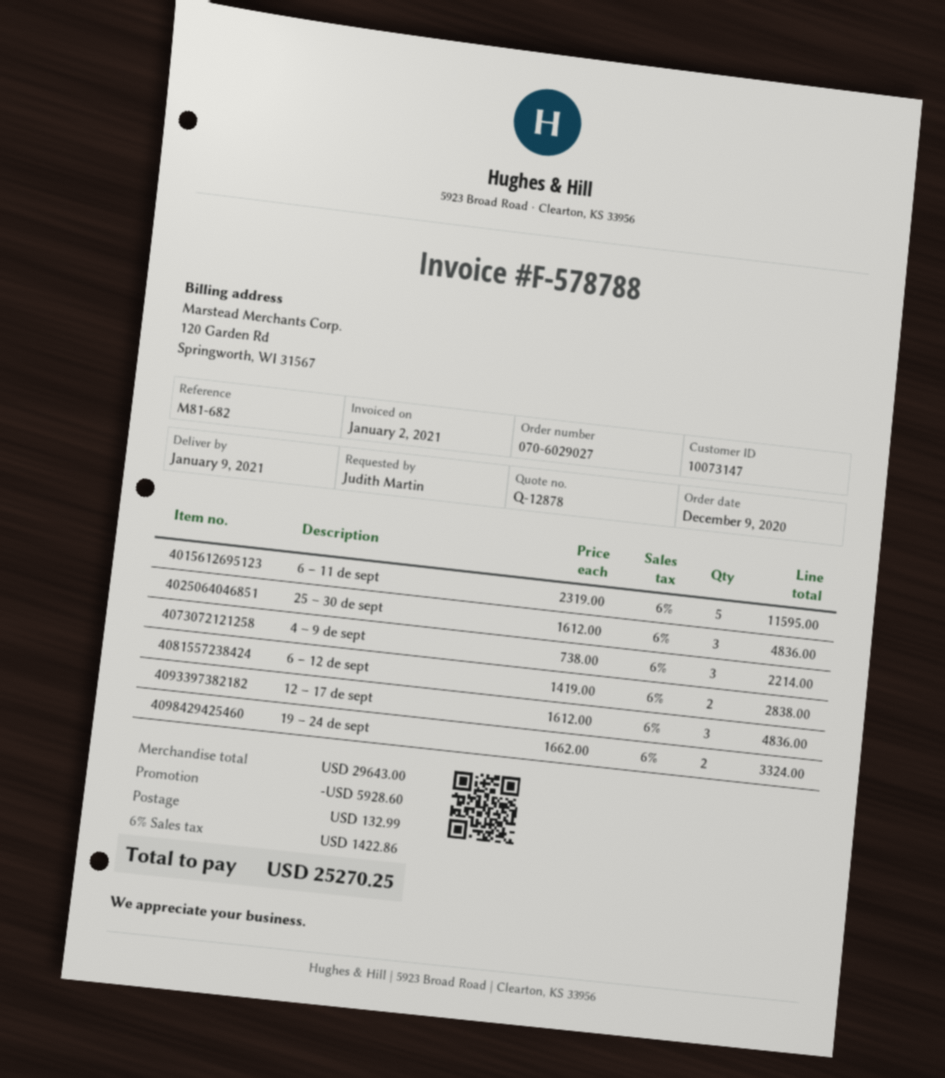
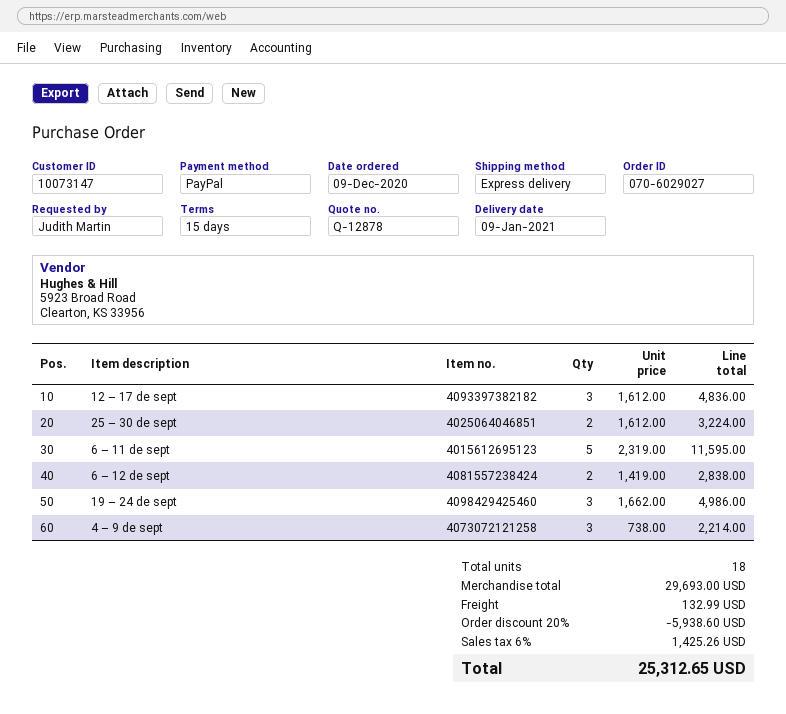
25 – 30 de sept: 3 x 1612.00 = 4836.00 -> 2 x 1612.00 = 3224.00
19 – 24 de sept: 2 x 1662.00 = 3324.00 -> 3 x 1662.00 = 4986.00
subtotal: 29643.00 -> 29693.00
discount: 5928.60 -> 5938.60
tax: 6% = 1422.86 -> 6% = 1425.26
total: 25270.25 -> 25312.65

